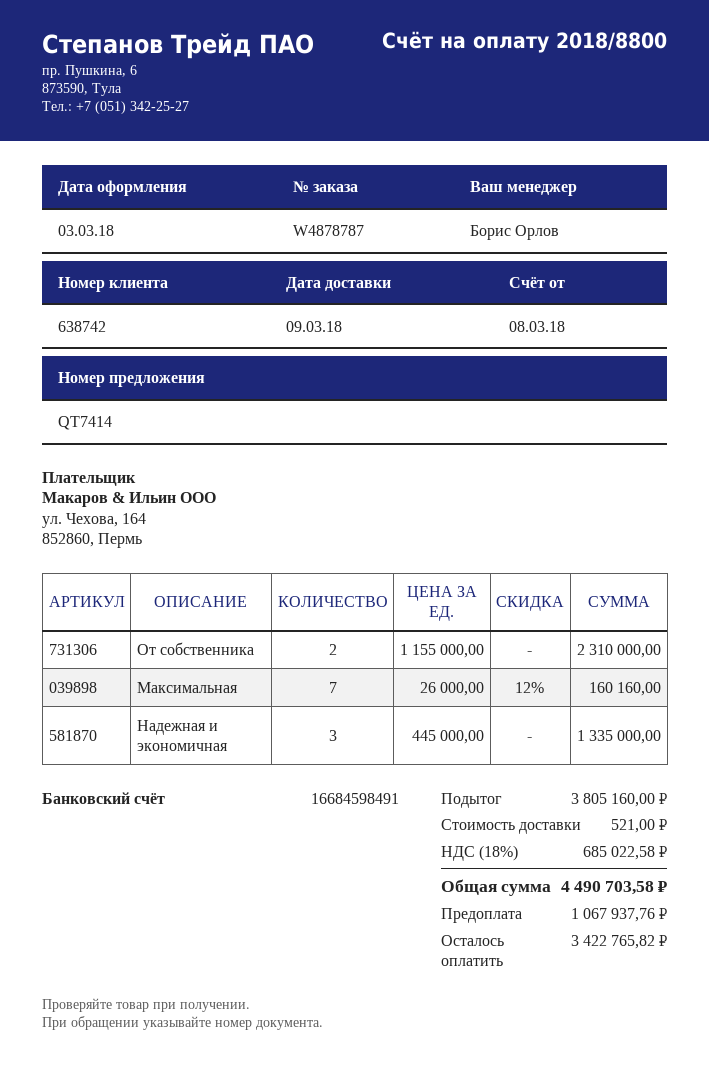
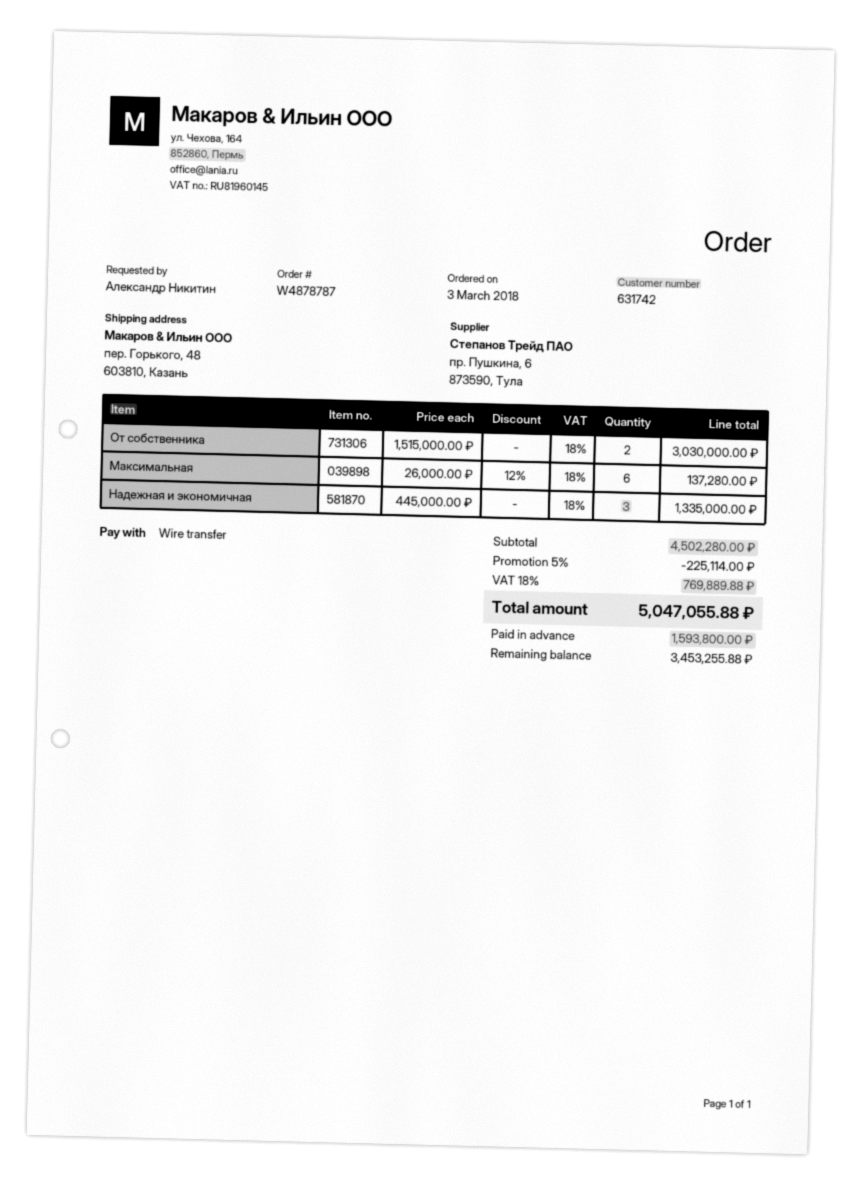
customer number: 638742 -> 631742
От собственника: 2 x 1155000.00 = 2310000.00 -> 2 x 1515000.00 = 3030000.00
Максимальная: 7 x 26000.00 - 12% = 160160.00 -> 6 x 26000.00 - 12% = 137280.00
subtotal: 3805160.00 -> 4502280.00
discount: none -> 5% = 225114.00
shipping: 521.00 -> none
tax: 18% = 685022.58 -> 18% = 769889.88
total: 4490703.58 -> 5047055.88
deposit: 1067937.76 -> 1593800.00
balance: 3422765.82 -> 3453255.88

